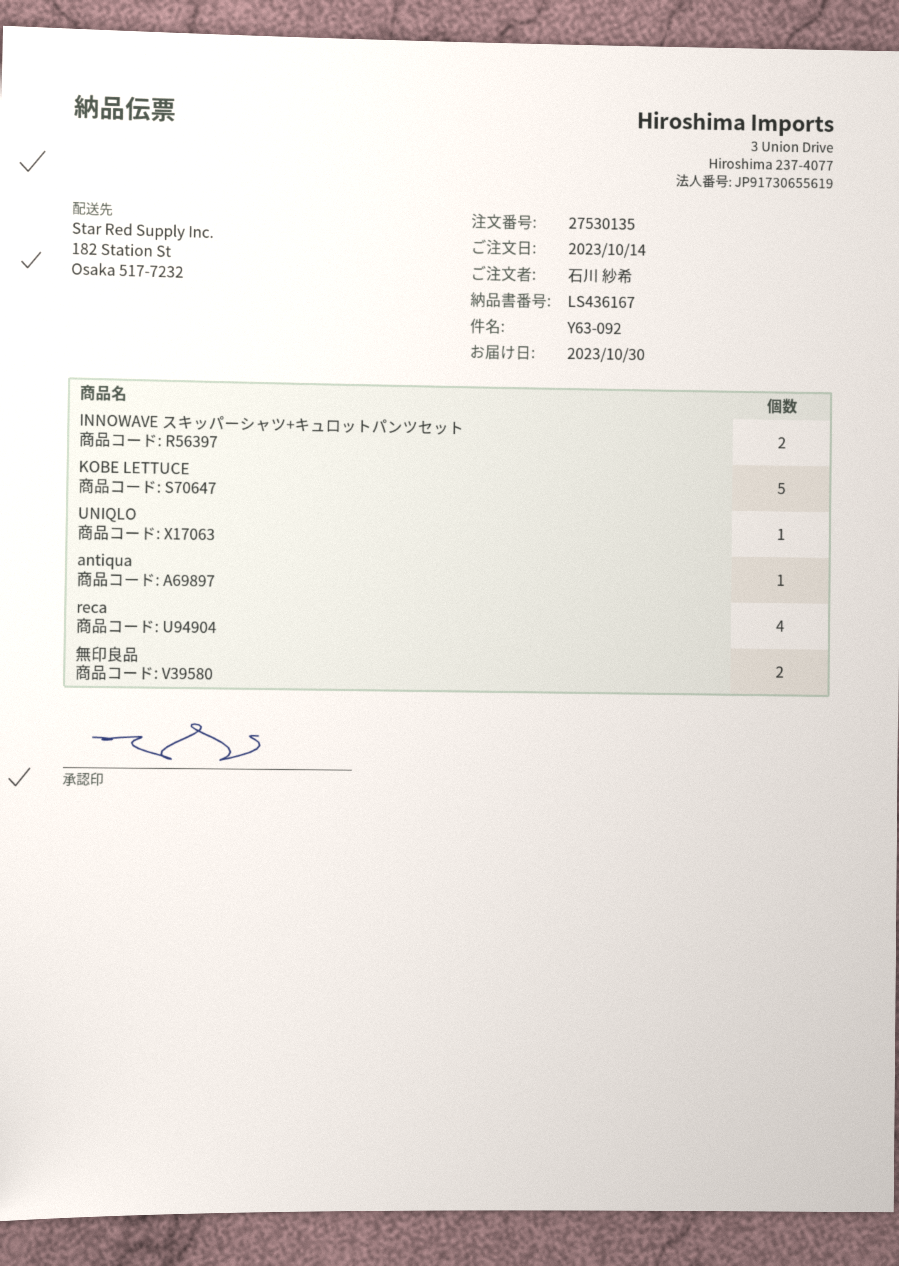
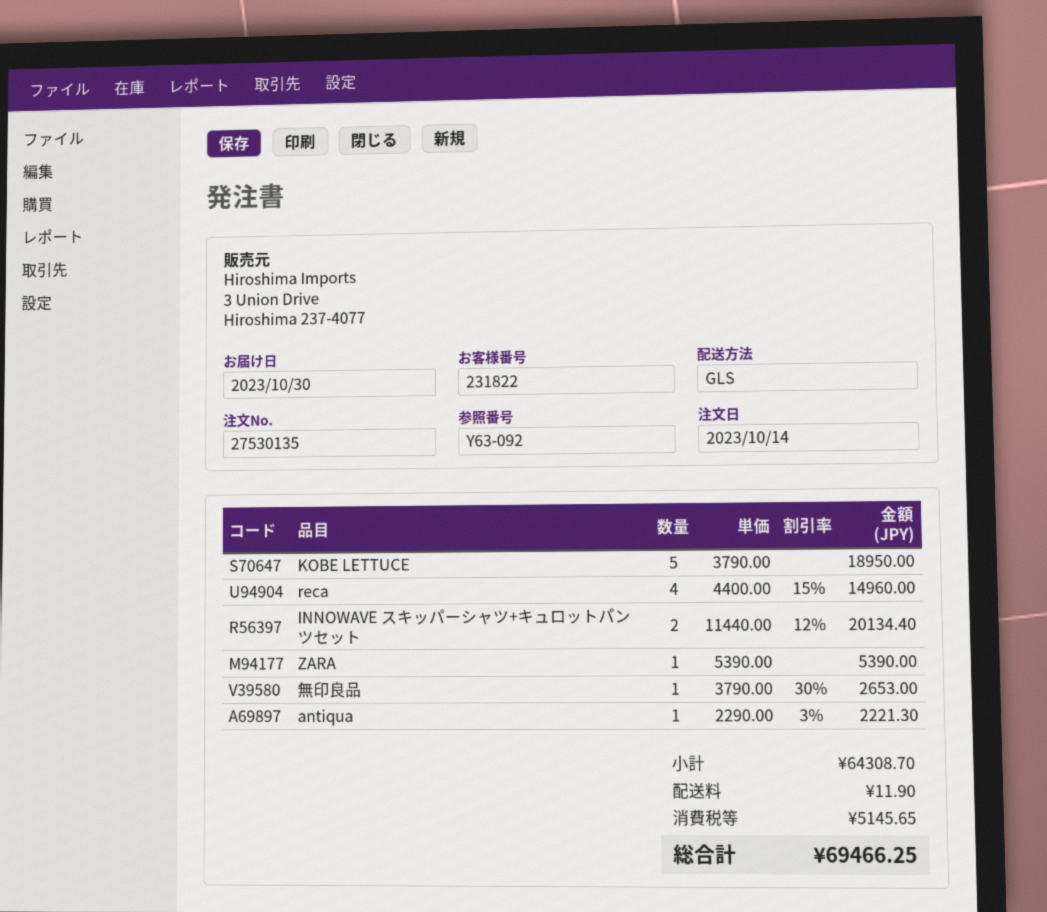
UNIQLO: 1 -> none
無印良品: 2 -> 1
ZARA: none -> 1

